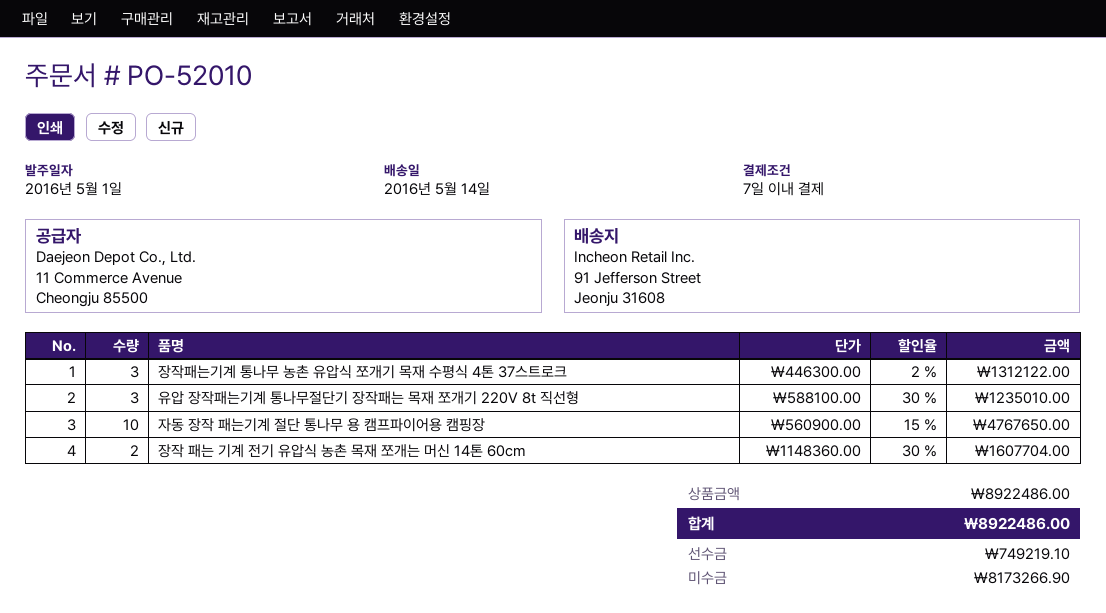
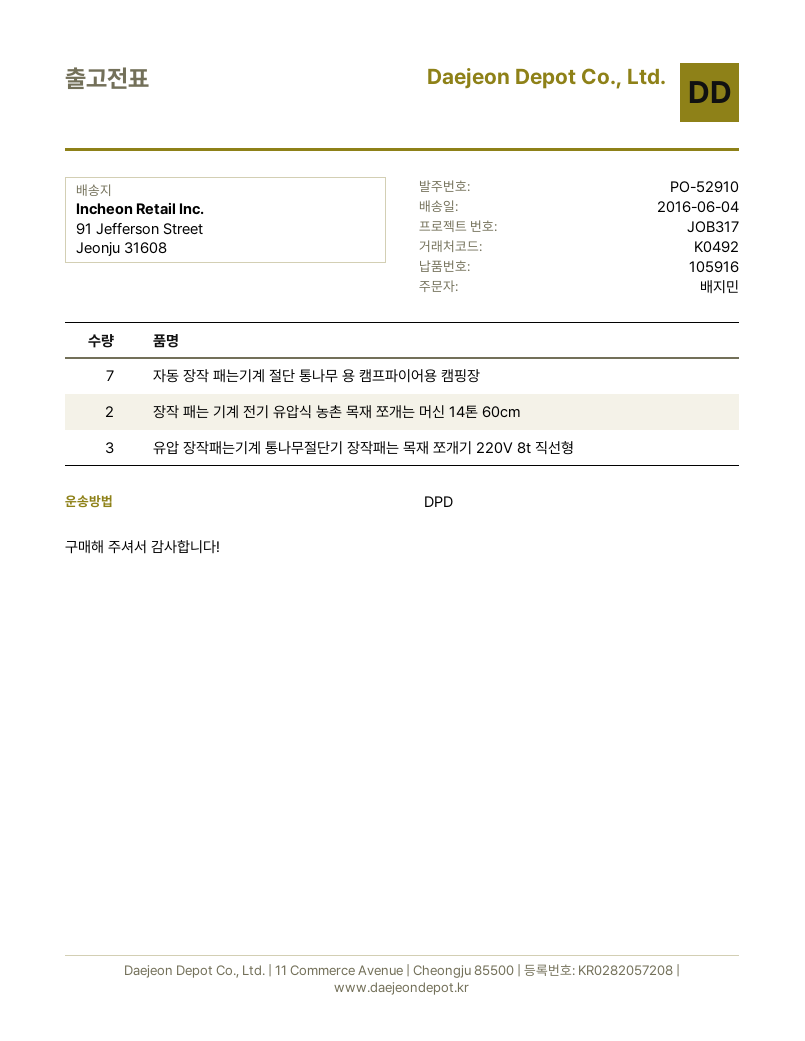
order number: PO-52010 -> PO-52910
delivery date: 2016-05-14 -> 2016-06-04
장작패는기계 통나무 농촌 유압식 쪼개기 목재 수평식 4톤 37스트로크: 3 -> none
자동 장작 패는기계 절단 통나무 용 캠프파이어용 캠핑장: 10 -> 7

